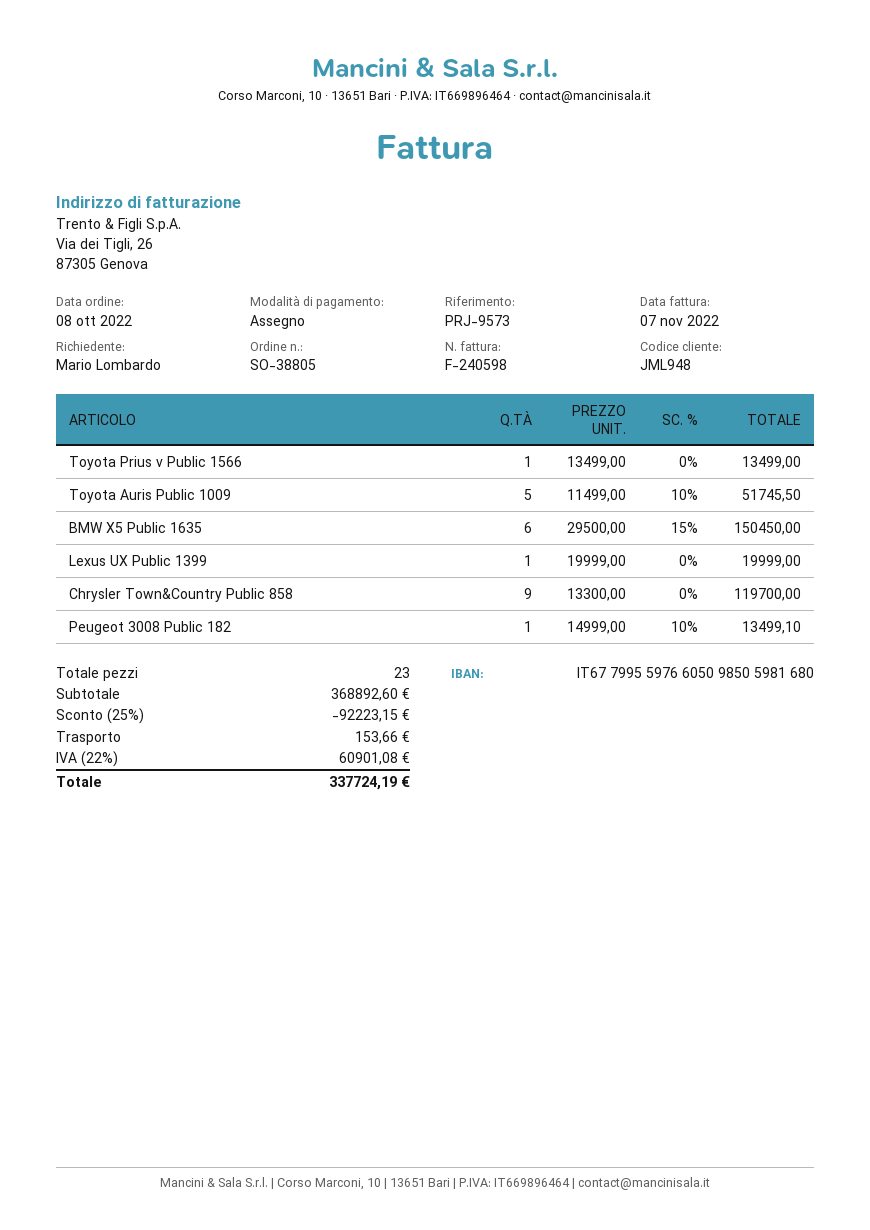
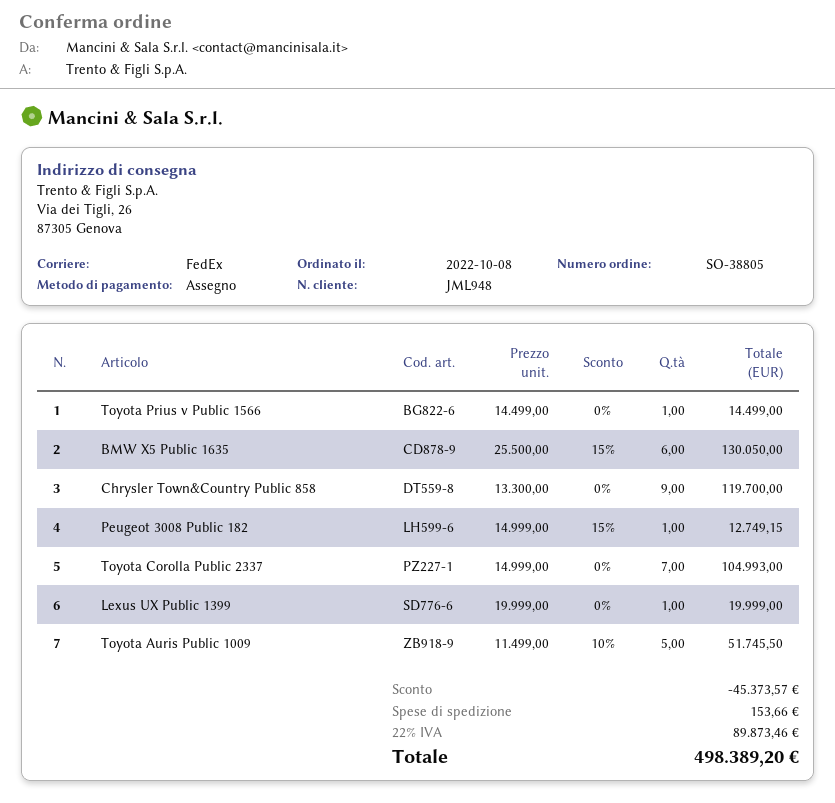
Toyota Prius v Public 1566: 1 x 13499.00 = 13499.00 -> 1 x 14499.00 = 14499.00
BMW X5 Public 1635: 6 x 29500.00 - 15% = 150450.00 -> 6 x 25500.00 - 15% = 130050.00
Peugeot 3008 Public 182: 1 x 14999.00 - 10% = 13499.10 -> 1 x 14999.00 - 15% = 12749.15
Toyota Corolla Public 2337: none -> 7 x 14999.00 = 104993.00
discount: 92223.15 -> 45373.57
tax: 22% = 60901.08 -> 22% = 89873.46
total: 337724.19 -> 498389.20

